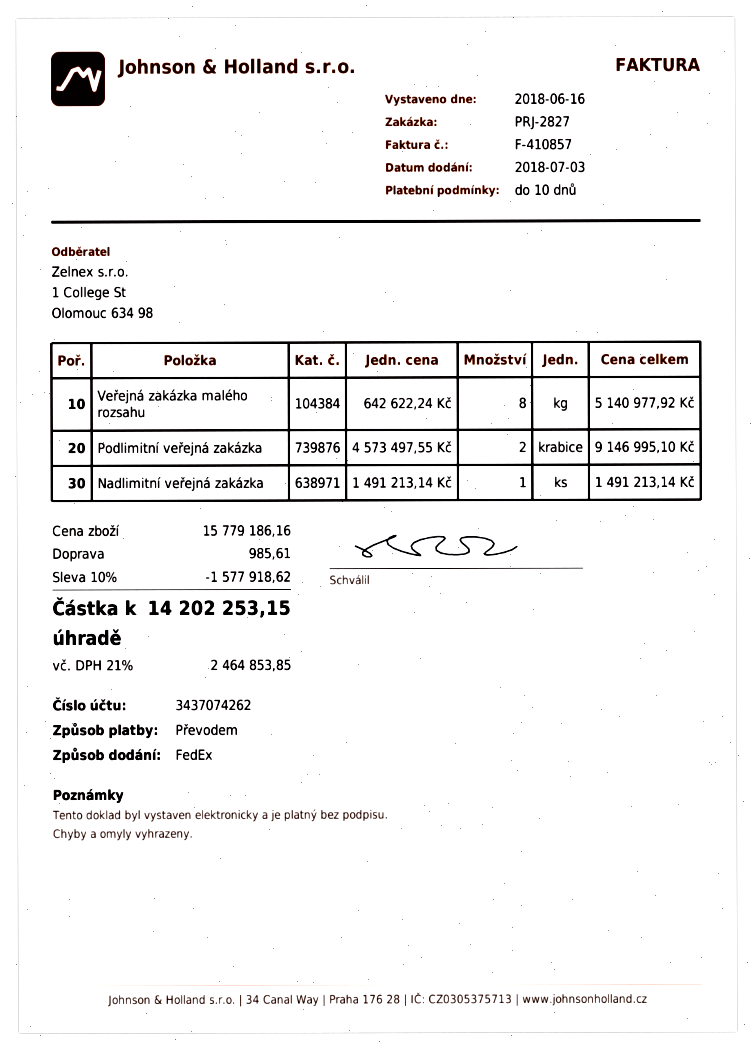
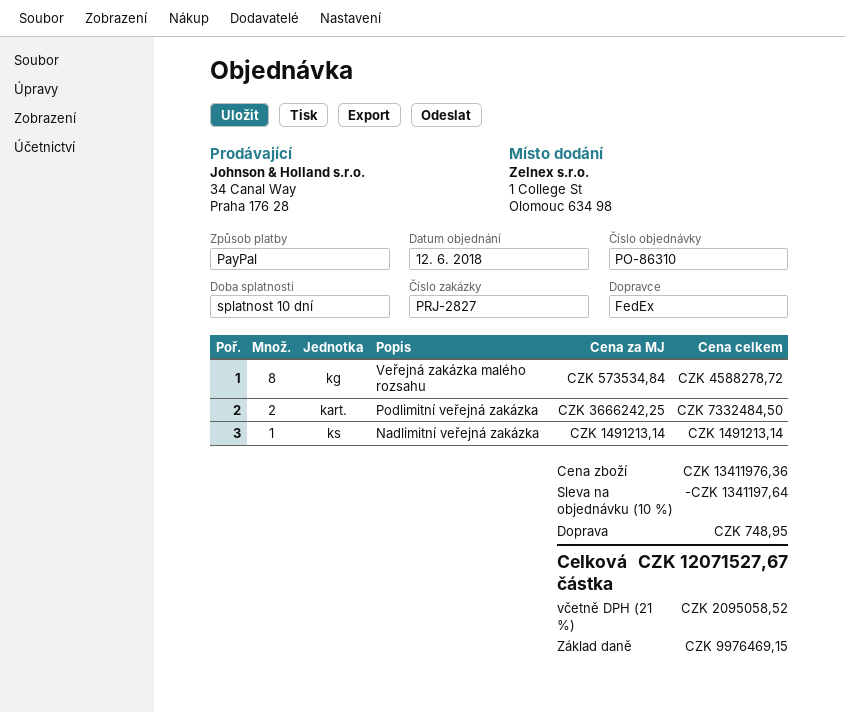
payment method: bank transfer -> PayPal
Veřejná zakázka malého rozsahu: 8 x 642622.24 = 5140977.92 -> 8 x 573534.84 = 4588278.72
Podlimitní veřejná zakázka: 2 x 4573497.55 = 9146995.10 -> 2 x 3666242.25 = 7332484.50
subtotal: 15779186.16 -> 13411976.36
discount: 10% = 1577918.62 -> 10% = 1341197.64
shipping: 985.61 -> 748.95
tax: 21% = 2464853.85 -> 21% = 2095058.52
total: 14202253.15 -> 12071527.67

